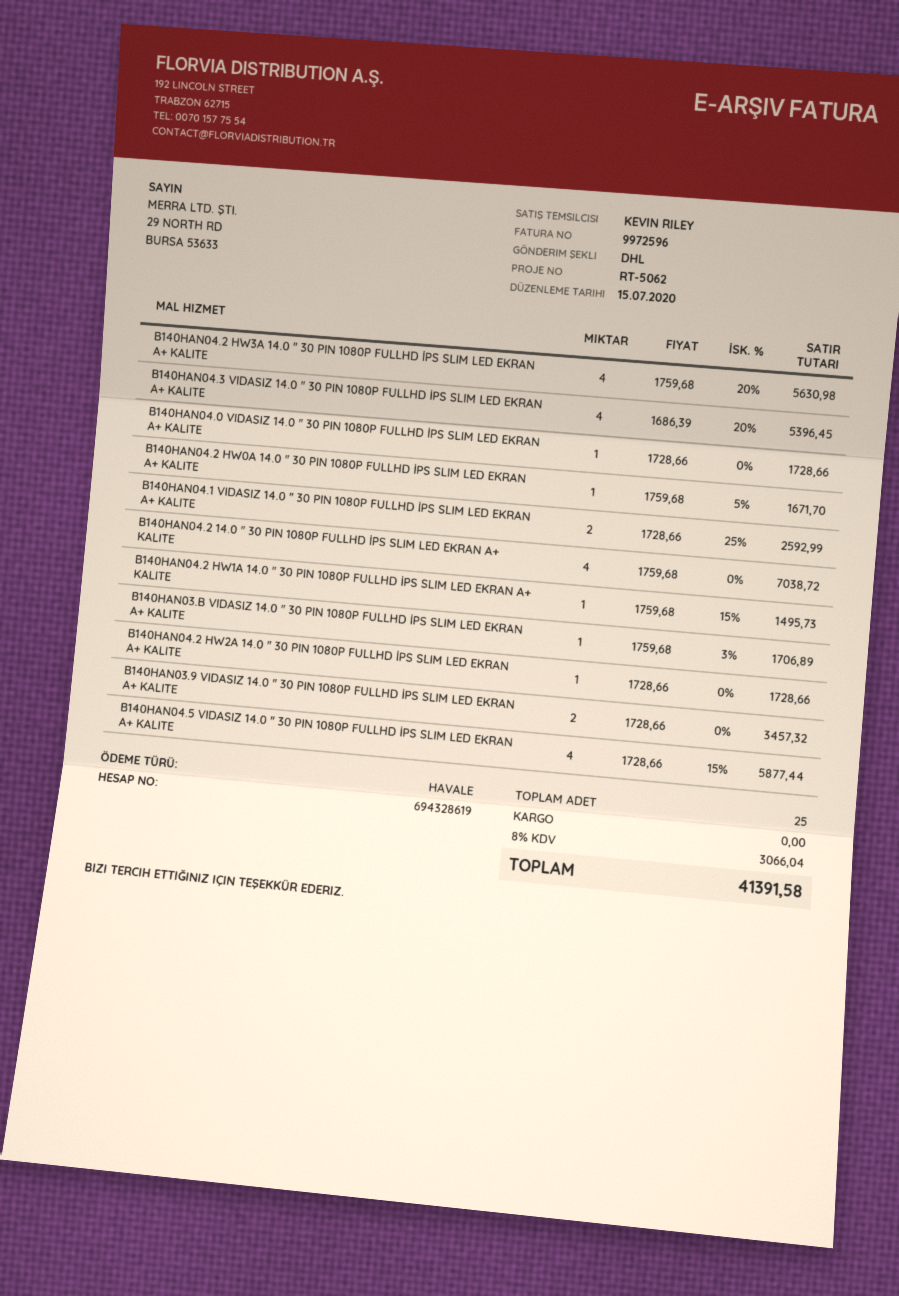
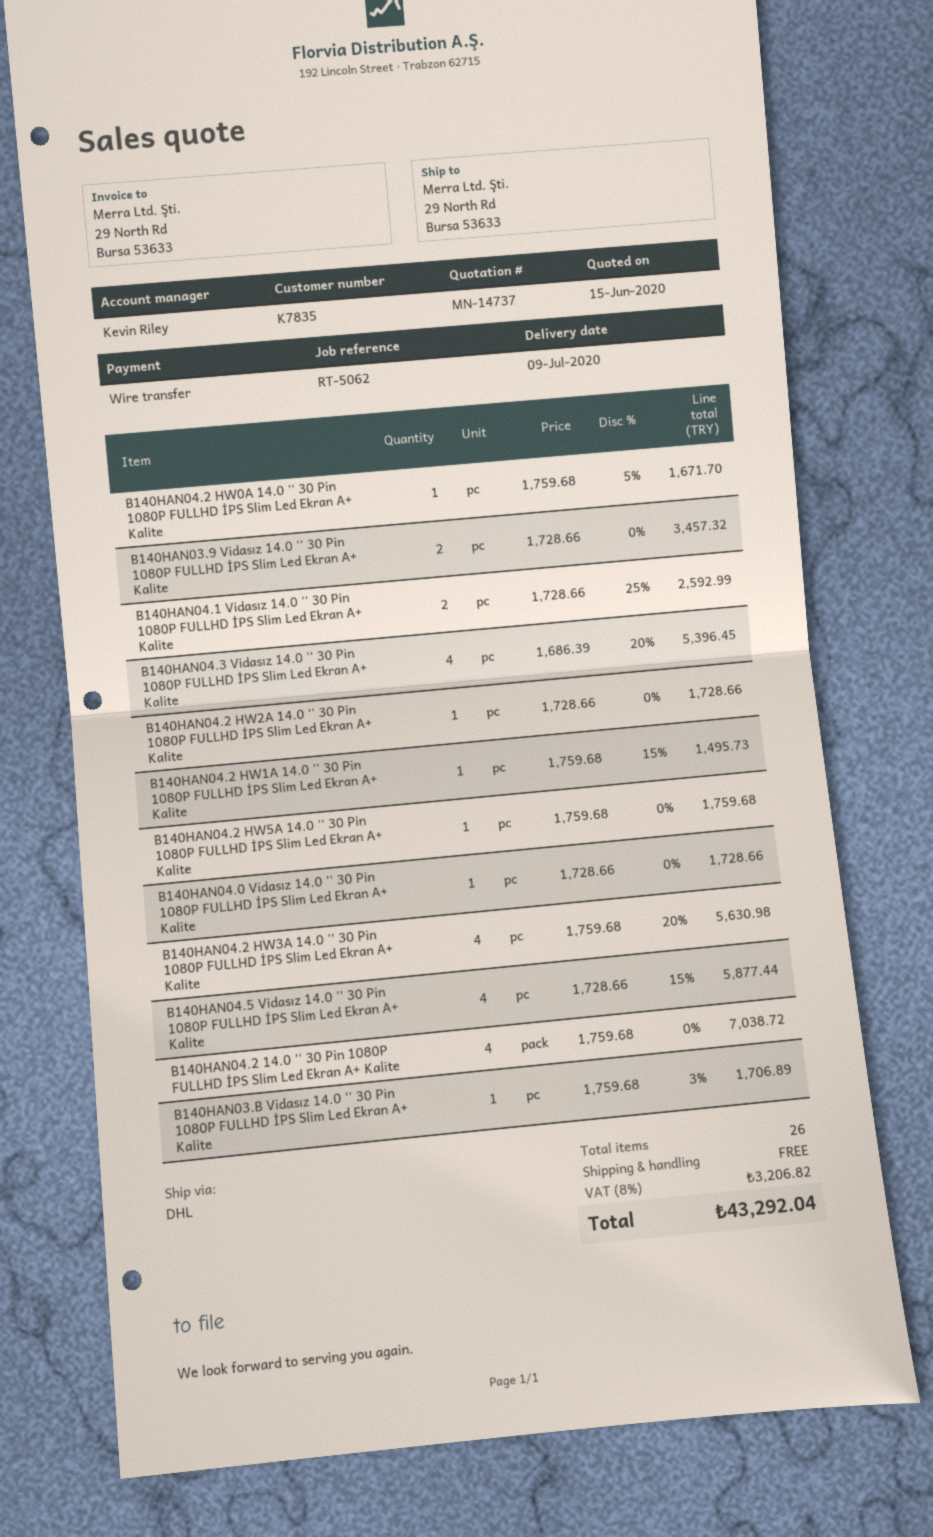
B140HAN04.2 HW5A 14.0 '' 30 Pin 1080P FULLHD İPS Slim Led Ekran A+ Kalite: none -> 1 x 1759.68 = 1759.68
total quantity: 25 -> 26
tax: 8% = 3066.04 -> 8% = 3206.82
total: 41391.58 -> 43292.04

